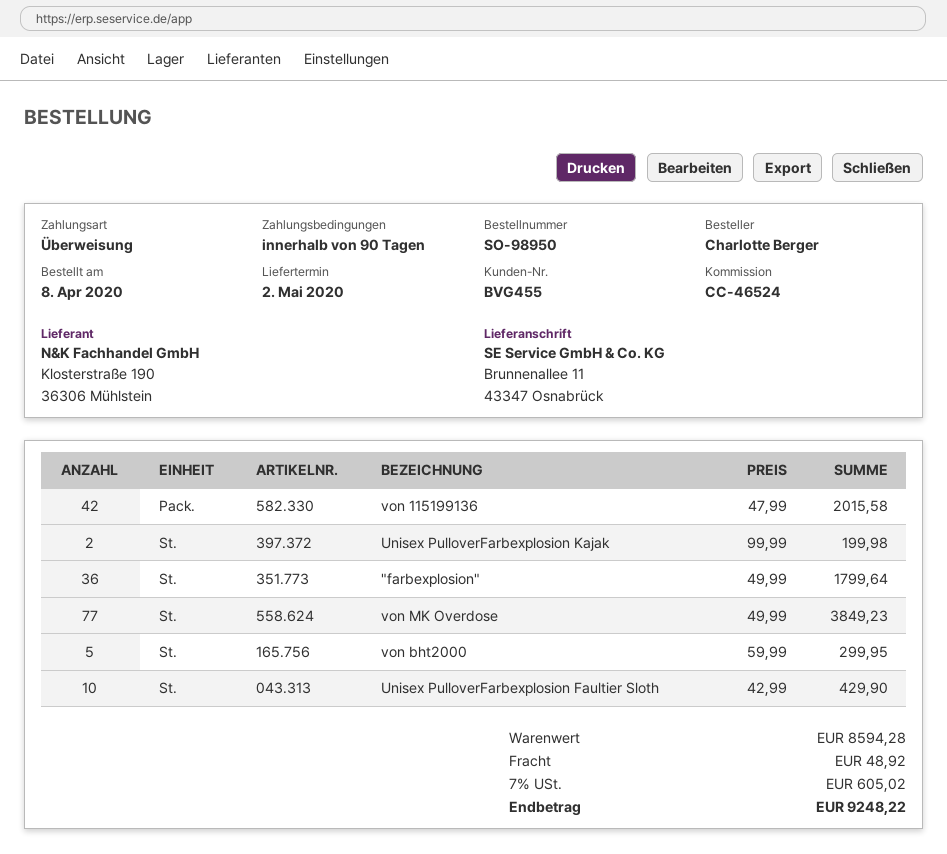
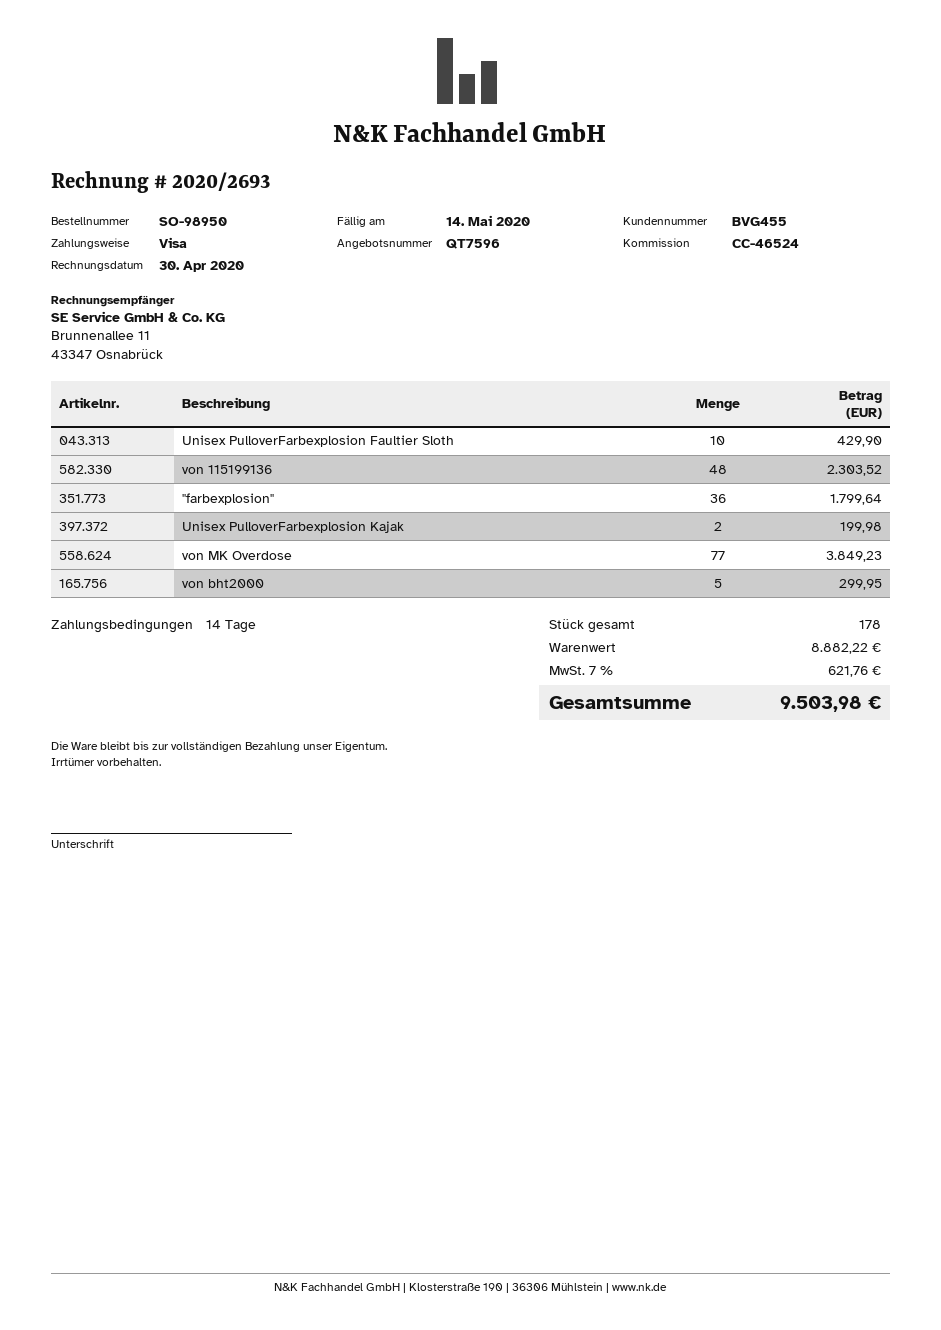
payment terms: 90 days -> 14 days
payment method: bank transfer -> Visa
von 115199136: 42 for 2015.58 -> 48 for 2303.52
subtotal: 8594.28 -> 8882.22
shipping: 48.92 -> none
tax: 7% = 605.02 -> 7% = 621.76
total: 9248.22 -> 9503.98

